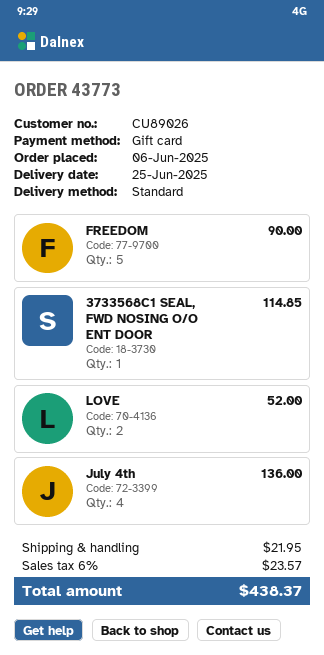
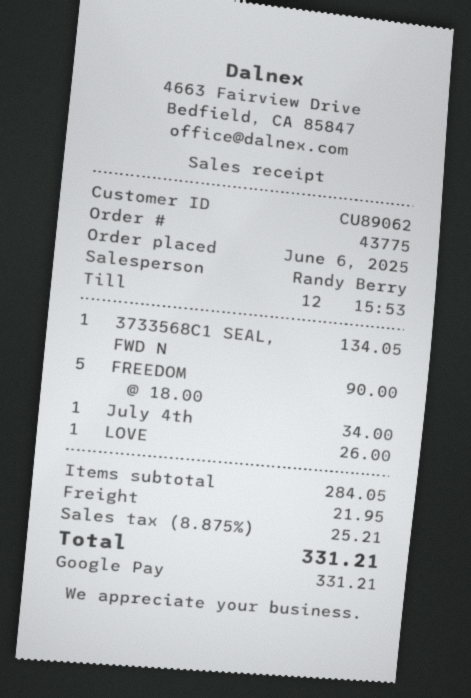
order number: 43773 -> 43775
customer number: CU89026 -> CU89062
payment method: gift card -> Google Pay
3733568C1 SEAL, FWD NOSING O/O ENT DOOR: 1 for 114.85 -> 1 for 134.05
LOVE: 2 for 52.00 -> 1 for 26.00
July 4th: 4 for 136.00 -> 1 for 34.00
tax: 6% = 23.57 -> 8.875% = 25.21
total: 438.37 -> 331.21

